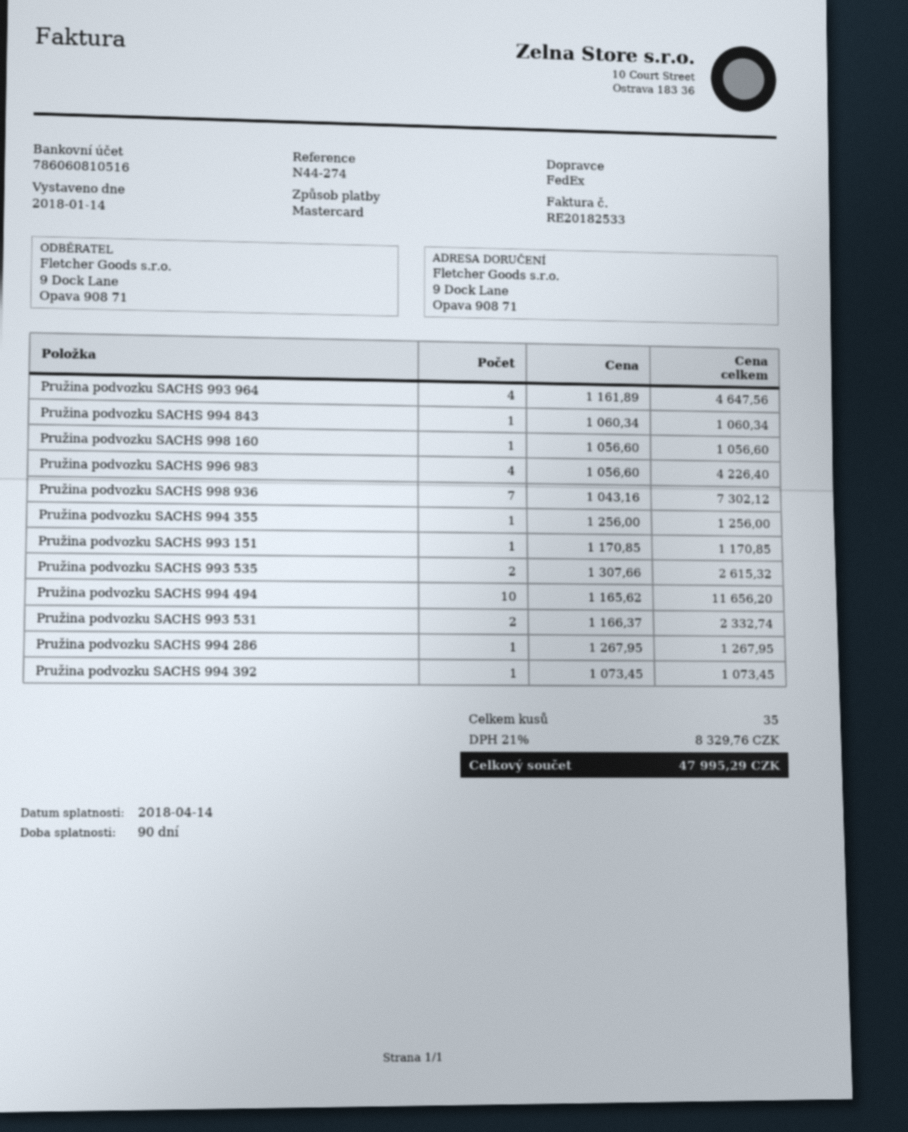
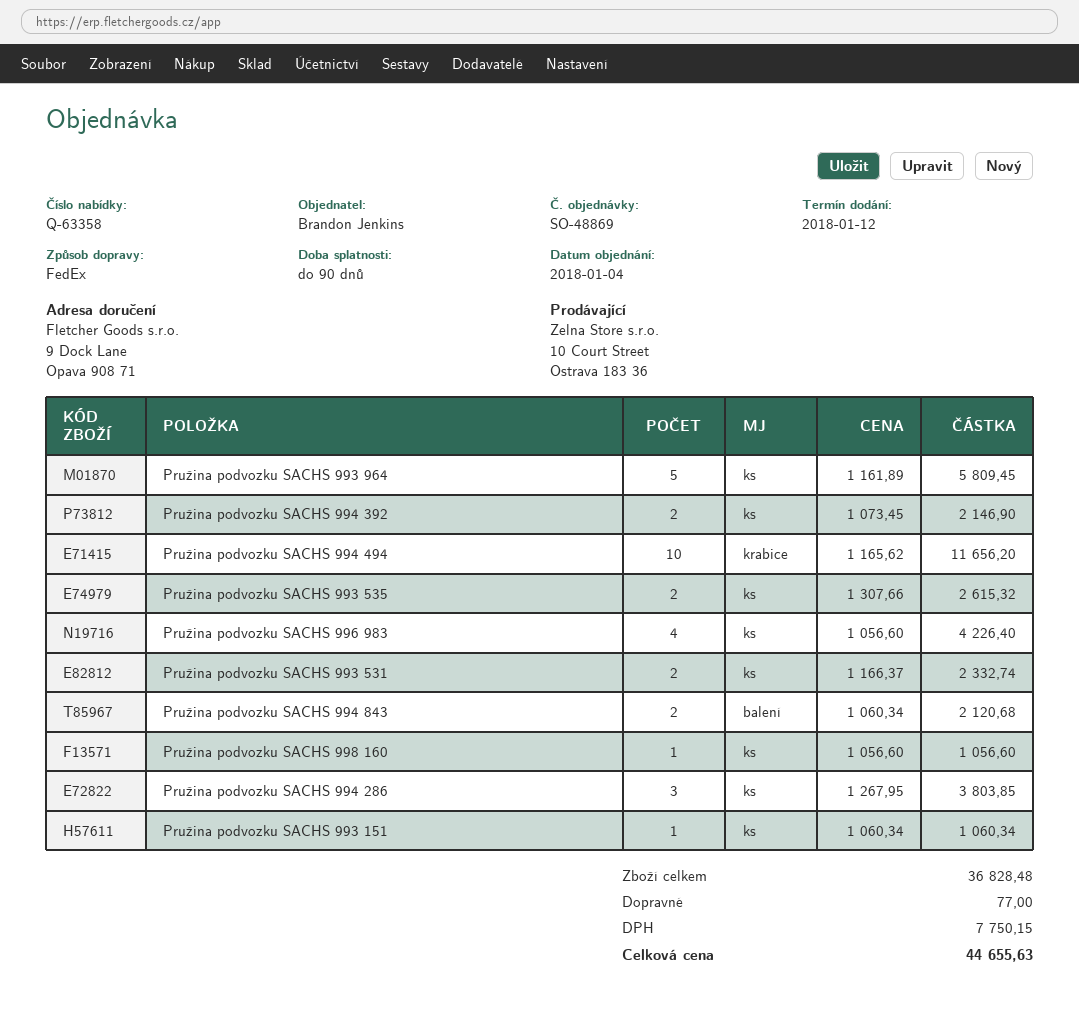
Pružina podvozku SACHS 993 964: 4 x 1161.89 = 4647.56 -> 5 x 1161.89 = 5809.45
Pružina podvozku SACHS 994 843: 1 x 1060.34 = 1060.34 -> 2 x 1060.34 = 2120.68
Pružina podvozku SACHS 998 936: 7 x 1043.16 = 7302.12 -> none
Pružina podvozku SACHS 994 355: 1 x 1256.00 = 1256.00 -> none
Pružina podvozku SACHS 993 151: 1 x 1170.85 = 1170.85 -> 1 x 1060.34 = 1060.34
Pružina podvozku SACHS 994 286: 1 x 1267.95 = 1267.95 -> 3 x 1267.95 = 3803.85
Pružina podvozku SACHS 994 392: 1 x 1073.45 = 1073.45 -> 2 x 1073.45 = 2146.90
shipping: none -> 77.00
tax: 8329.76 -> 7750.15
total: 47995.29 -> 44655.63

